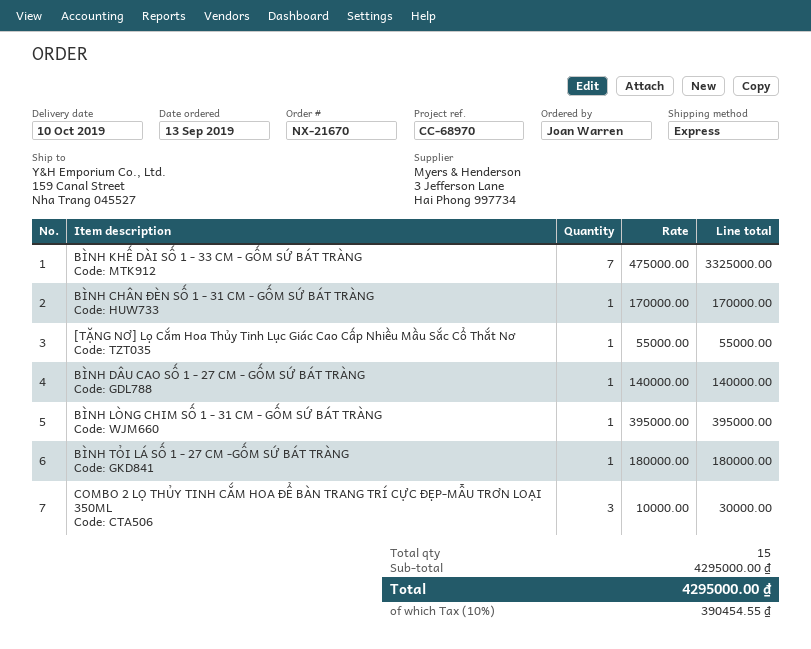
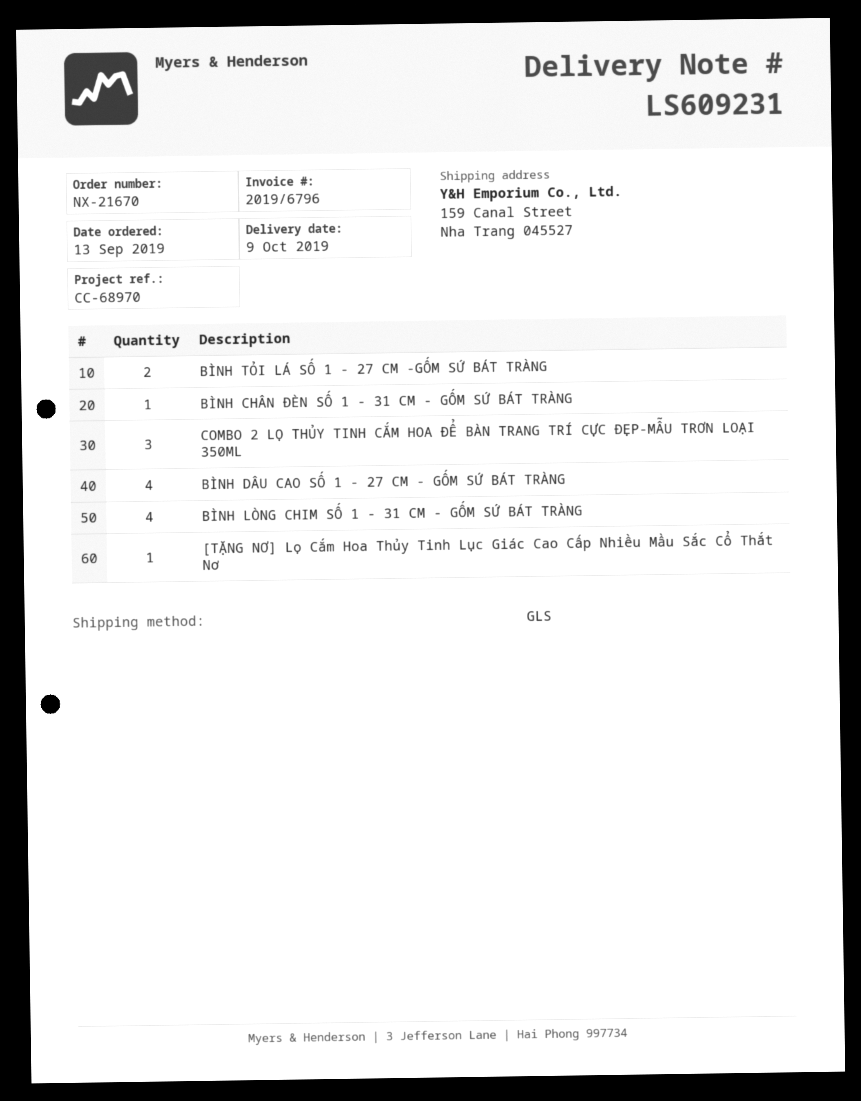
delivery date: 2019-10-10 -> 2019-10-09
shipping method: express -> GLS
BÌNH KHẾ DÀI SỐ 1 - 33 CM - GỐM SỨ BÁT TRÀNG: 7 -> none
BÌNH DÂU CAO SỐ 1 - 27 CM - GỐM SỨ BÁT TRÀNG: 1 -> 4
BÌNH LÒNG CHIM SỐ 1 - 31 CM - GỐM SỨ BÁT TRÀNG: 1 -> 4
BÌNH TỎI LÁ SỐ 1 - 27 CM -GỐM SỨ BÁT TRÀNG: 1 -> 2

